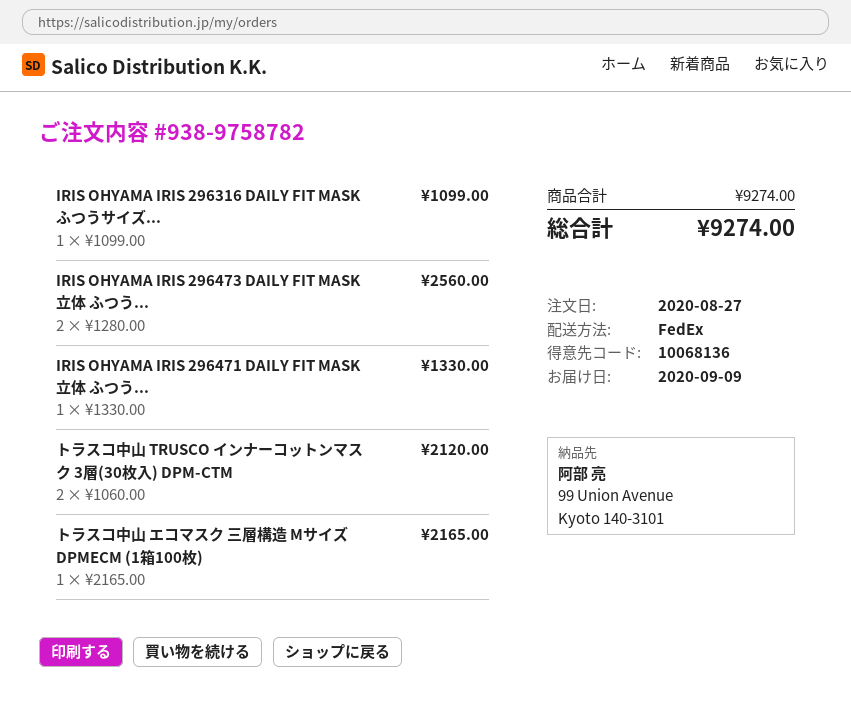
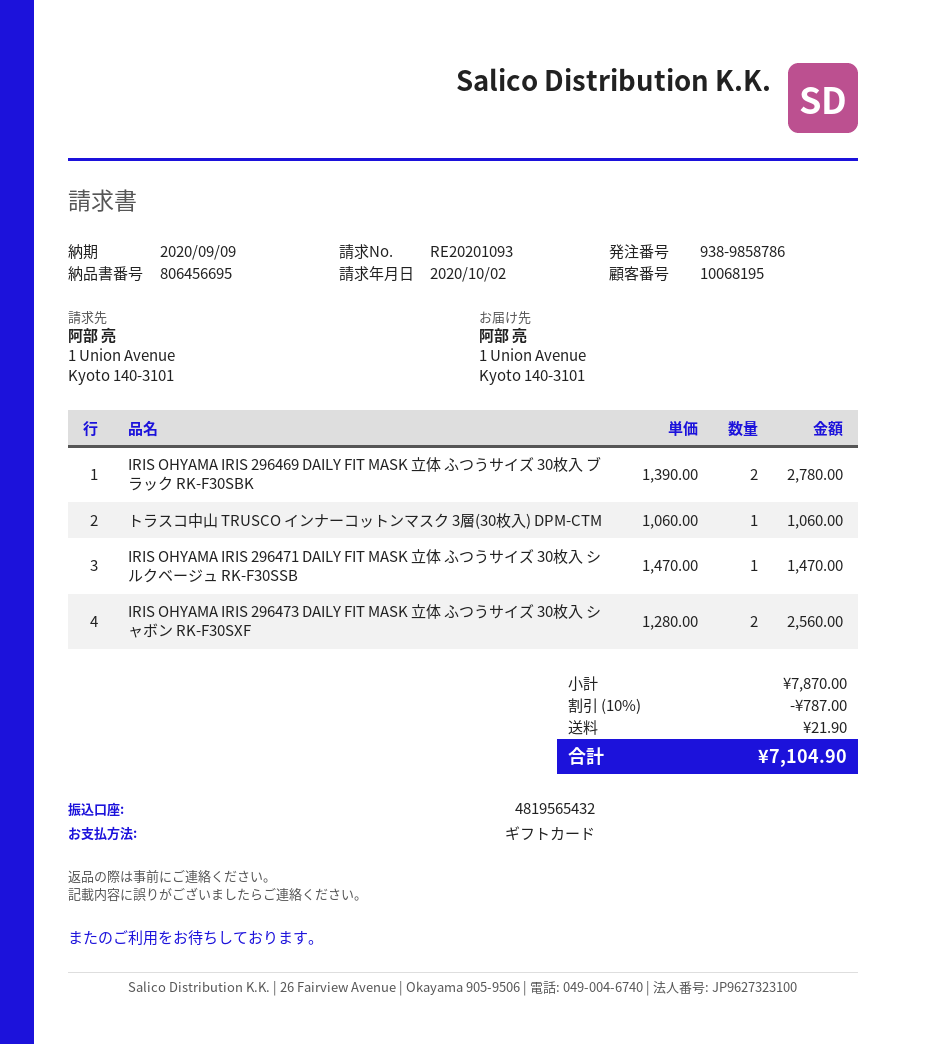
order number: 938-9758782 -> 938-9858786
customer number: 10068136 -> 10068195
ship to: 99 Union Avenue, Kyoto 140-3101 -> 1 Union Avenue, Kyoto 140-3101
IRIS OHYAMA IRIS 296316 DAILY FIT MASK ふつうサイズ...: 1 x 1099.00 = 1099.00 -> none
IRIS OHYAMA IRIS 296471 DAILY FIT MASK 立体 ふつう...: 1 x 1330.00 = 1330.00 -> 1 x 1470.00 = 1470.00
トラスコ中山 TRUSCO インナーコットンマスク 3層(30枚入) DPM-CTM: 2 x 1060.00 = 2120.00 -> 1 x 1060.00 = 1060.00
トラスコ中山 エコマスク 三層構造 Mサイズ DPMECM (1箱100枚): 1 x 2165.00 = 2165.00 -> none
IRIS OHYAMA IRIS 296469 DAILY FIT MASK 立体 ふつうサイズ 30枚入 ブラック RK-F30SBK: none -> 2 x 1390.00 = 2780.00
subtotal: 9274.00 -> 7870.00
discount: none -> 10% = 787.00
shipping: none -> 21.90
total: 9274.00 -> 7104.90

